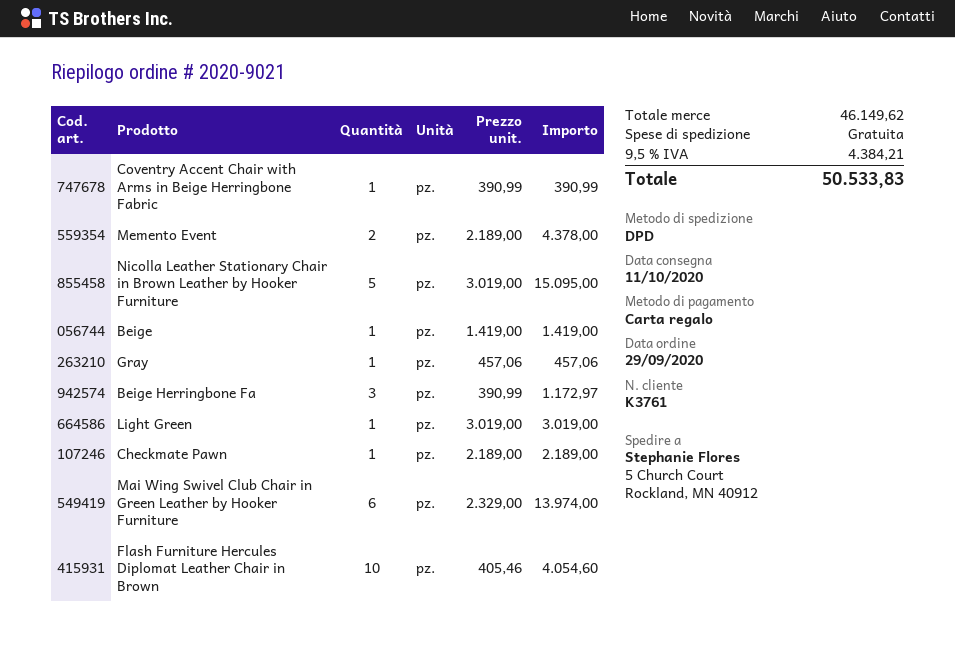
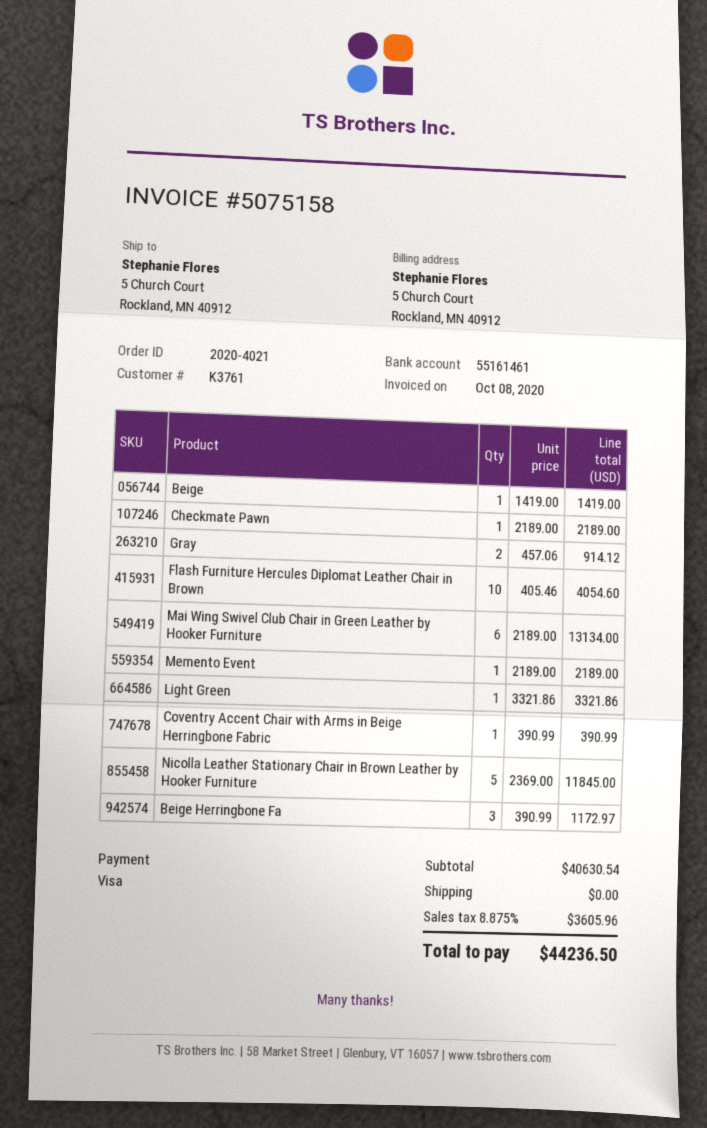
order number: 2020-9021 -> 2020-4021
payment method: gift card -> Visa
Memento Event: 2 x 2189.00 = 4378.00 -> 1 x 2189.00 = 2189.00
Nicolla Leather Stationary Chair in Brown Leather by Hooker Furniture: 5 x 3019.00 = 15095.00 -> 5 x 2369.00 = 11845.00
Gray: 1 x 457.06 = 457.06 -> 2 x 457.06 = 914.12
Light Green: 1 x 3019.00 = 3019.00 -> 1 x 3321.86 = 3321.86
Mai Wing Swivel Club Chair in Green Leather by Hooker Furniture: 6 x 2329.00 = 13974.00 -> 6 x 2189.00 = 13134.00
subtotal: 46149.62 -> 40630.54
tax: 9.5% = 4384.21 -> 8.875% = 3605.96
total: 50533.83 -> 44236.50

